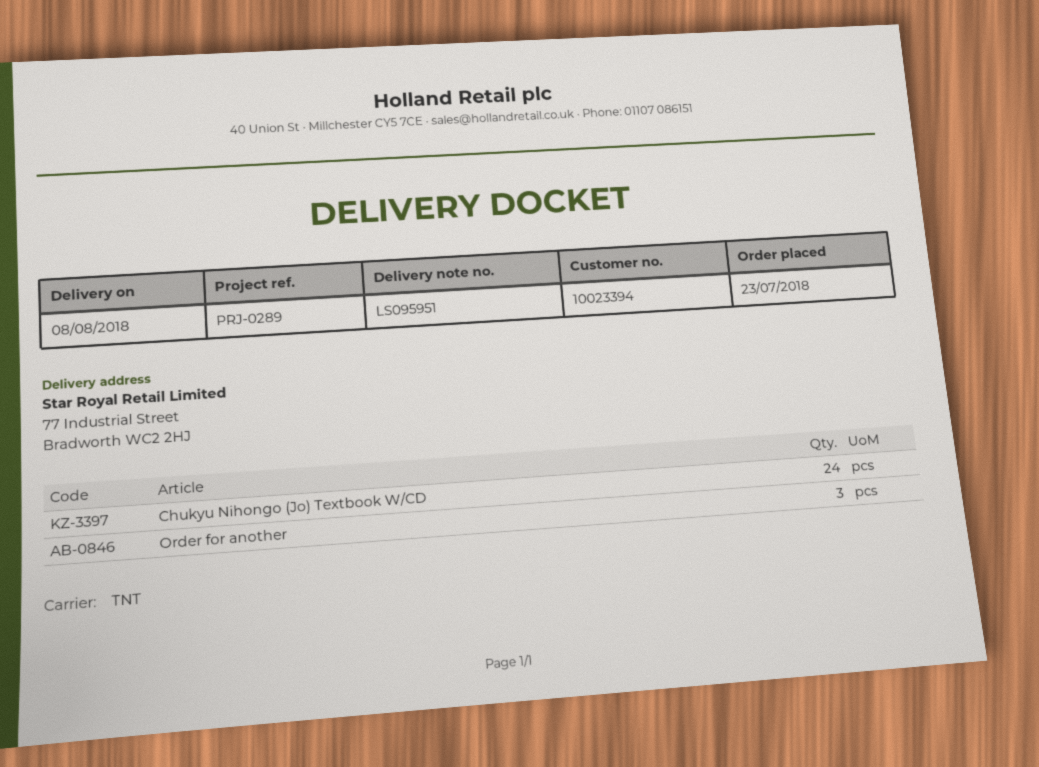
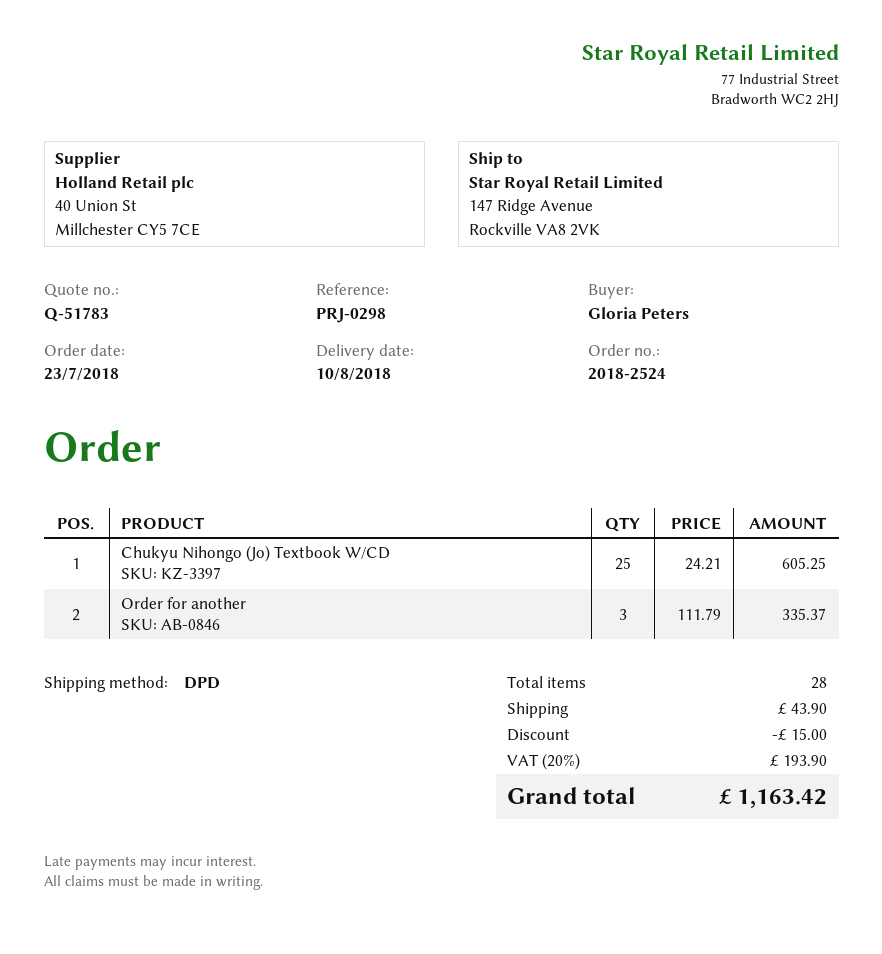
delivery date: 2018-08-08 -> 2018-08-10
reference: PRJ-0289 -> PRJ-0298
shipping method: TNT -> DPD
ship to: 77 Industrial Street, Bradworth WC2 2HJ -> 147 Ridge Avenue, Rockville VA8 2VK
Chukyu Nihongo (Jo) Textbook W/CD: 24 -> 25

